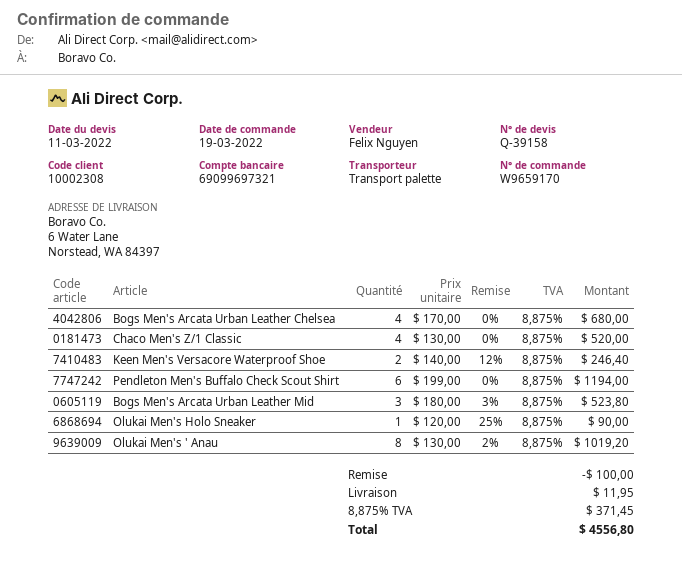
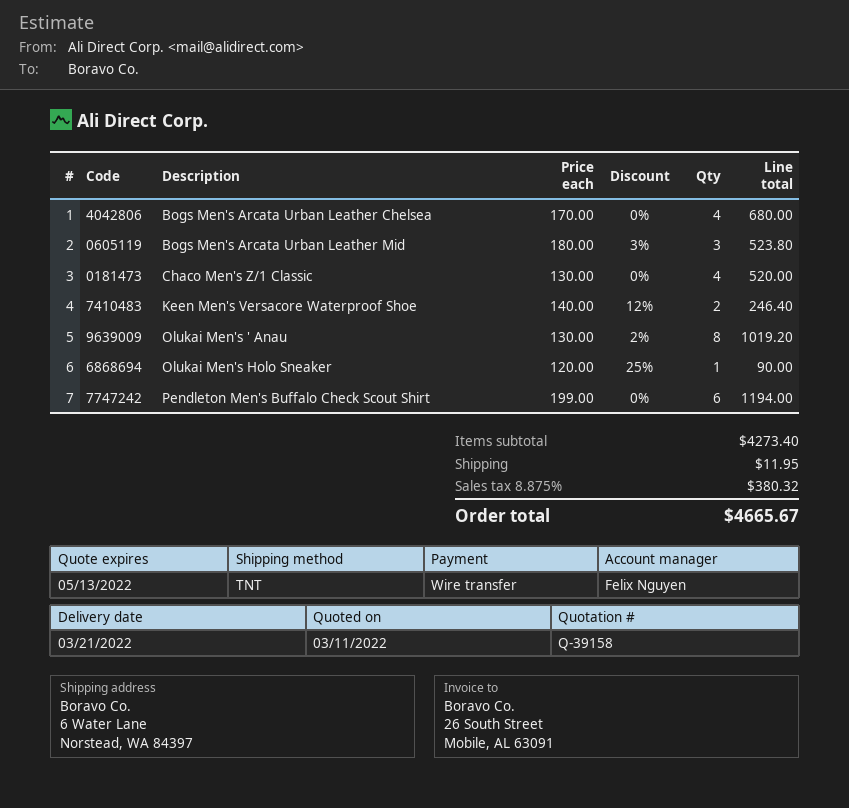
shipping method: pallet freight -> TNT
discount: 100.00 -> none
tax: 8.875% = 371.45 -> 8.875% = 380.32
total: 4556.80 -> 4665.67

